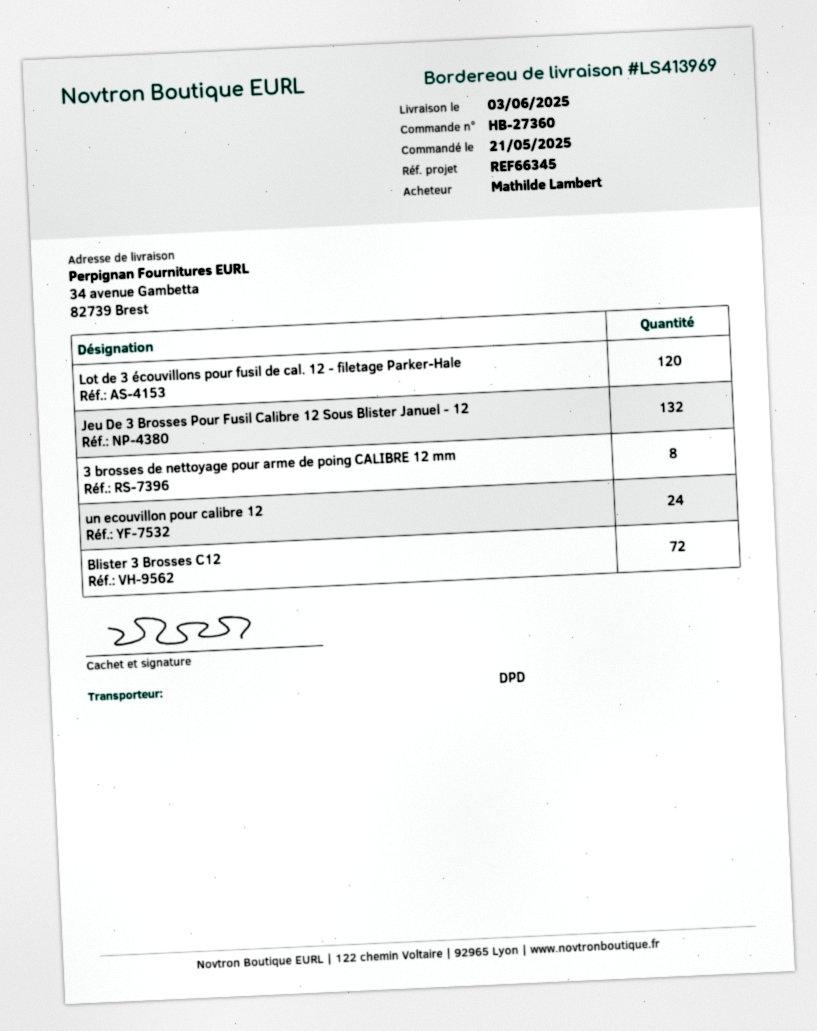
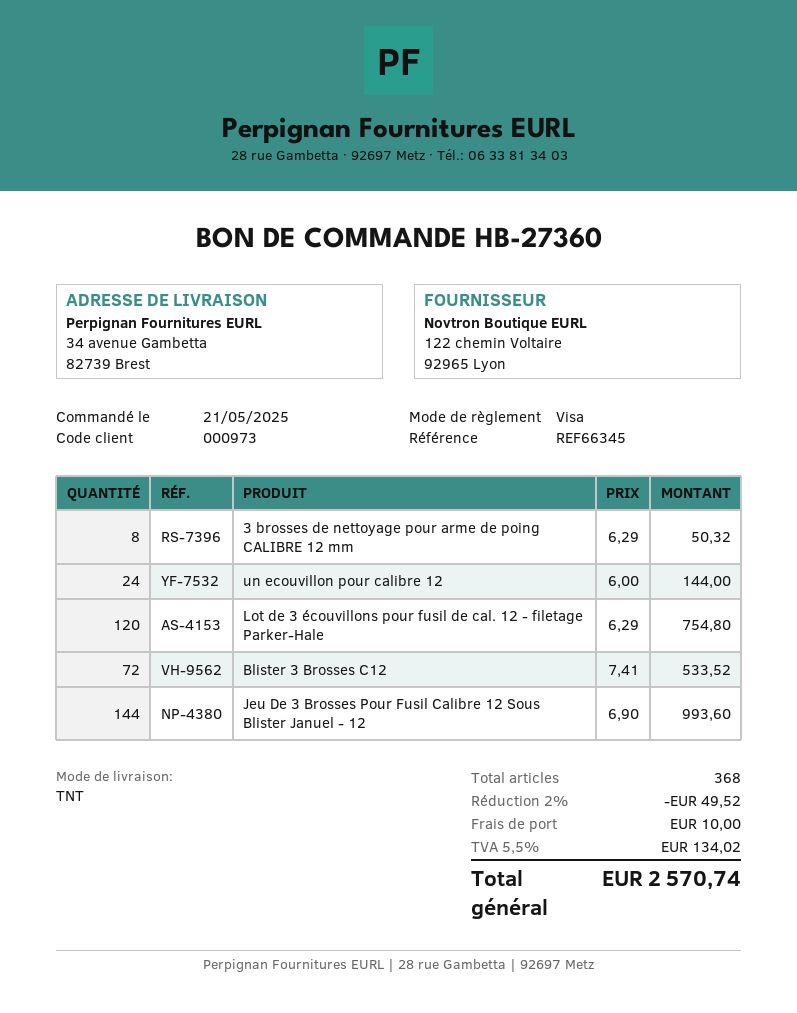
shipping method: DPD -> TNT
Jeu De 3 Brosses Pour Fusil Calibre 12 Sous Blister Januel - 12: 132 -> 144

